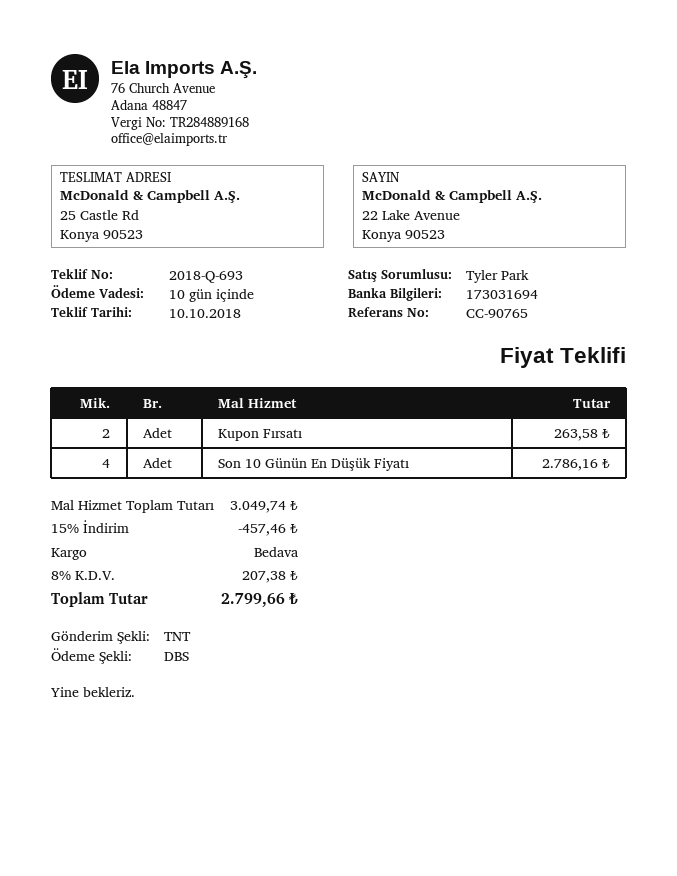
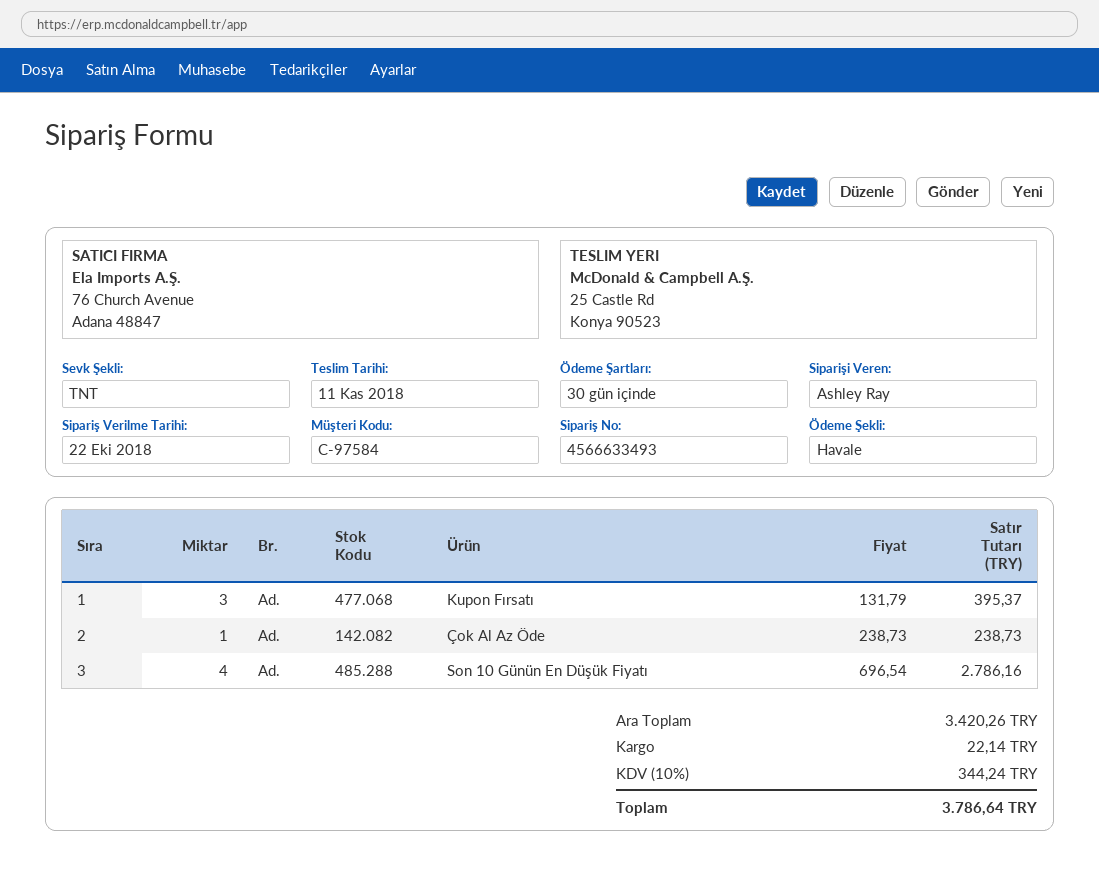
payment terms: 10 days -> 30 days
payment method: direct debit -> bank transfer
Kupon Fırsatı: 2 for 263.58 -> 3 for 395.37
Çok Al Az Öde: none -> 1 for 238.73
subtotal: 3049.74 -> 3420.26
discount: 15% = 457.46 -> none
shipping: 0.00 -> 22.14
tax: 8% = 207.38 -> 10% = 344.24
total: 2799.66 -> 3786.64

